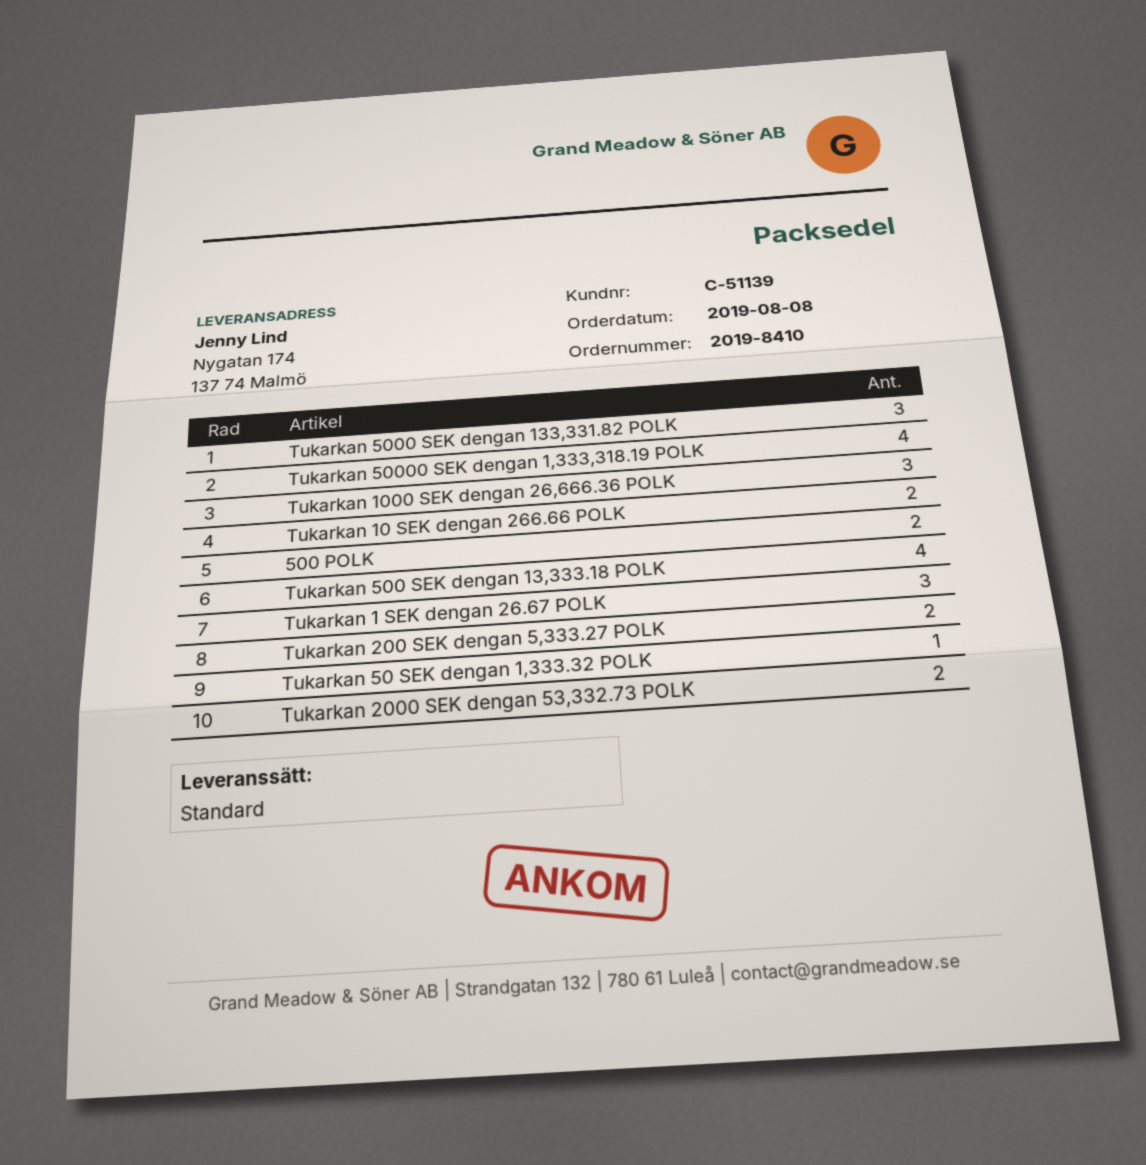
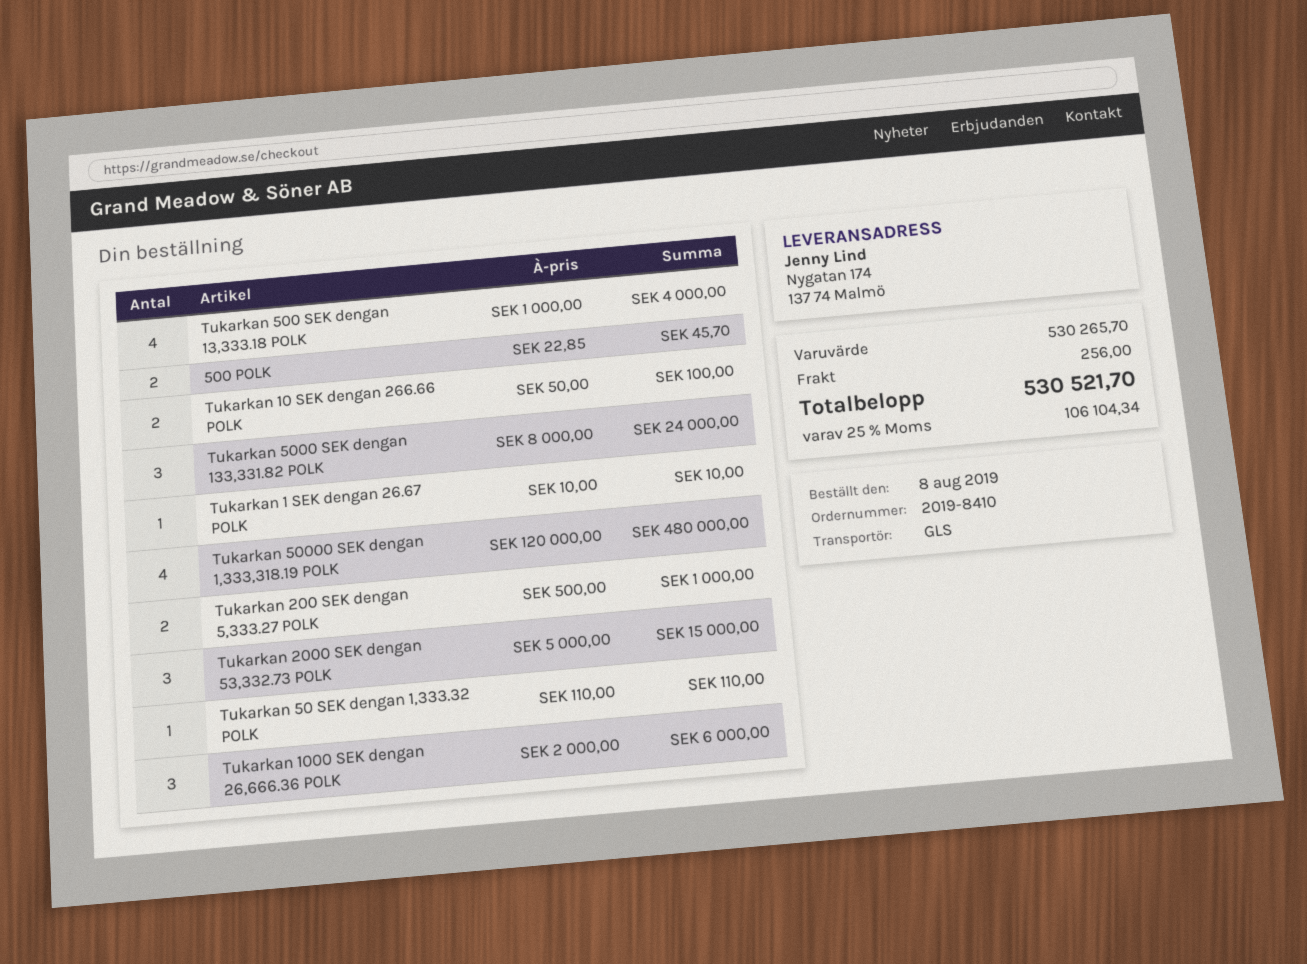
shipping method: standard -> GLS
Tukarkan 1 SEK dengan 26.67 POLK: 3 -> 1
Tukarkan 2000 SEK dengan 53,332.73 POLK: 2 -> 3

